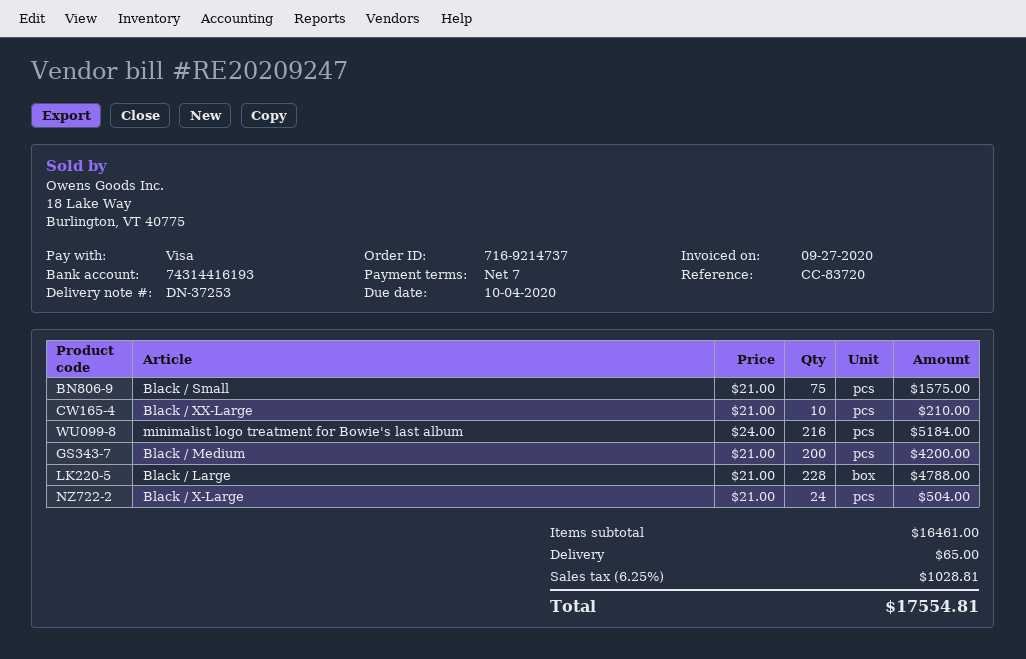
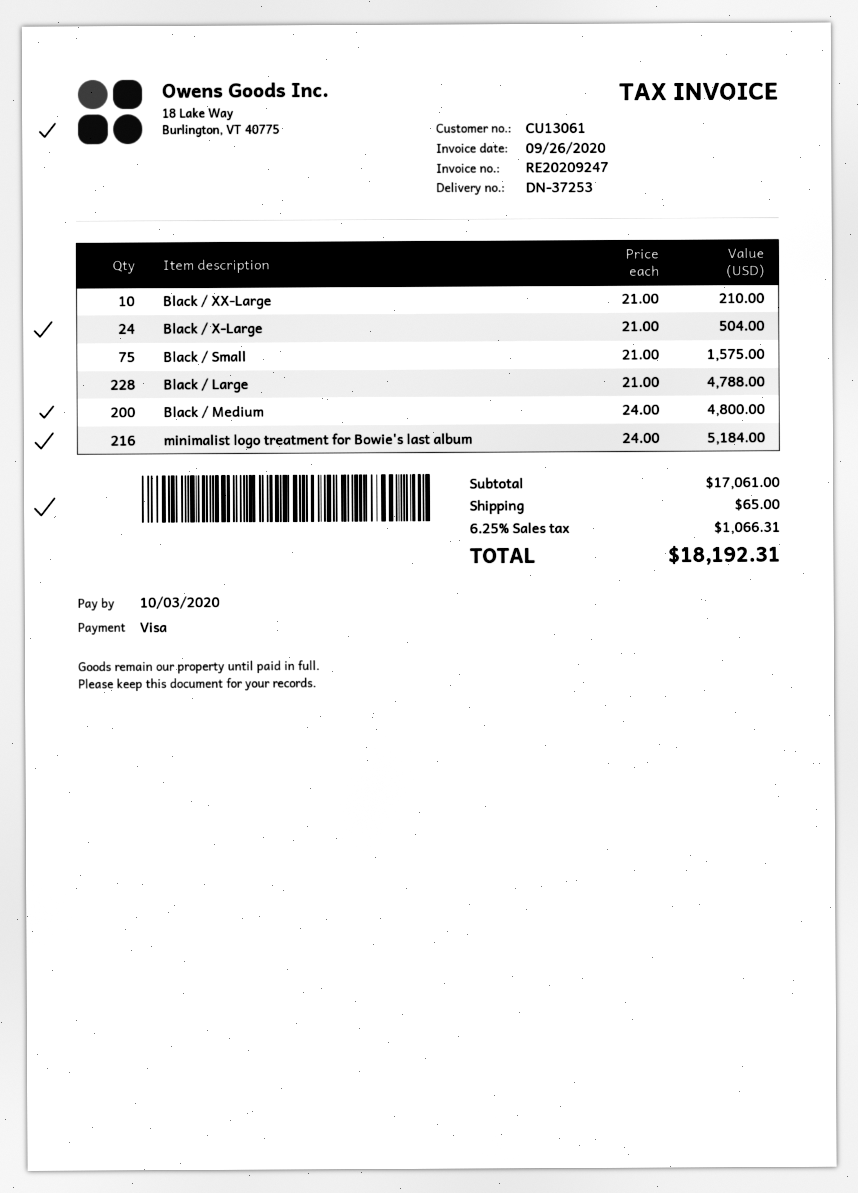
invoice date: 2020-09-27 -> 2020-09-26
due date: 2020-10-04 -> 2020-10-03
Black / Medium: 200 x 21.00 = 4200.00 -> 200 x 24.00 = 4800.00
subtotal: 16461.00 -> 17061.00
tax: 6.25% = 1028.81 -> 6.25% = 1066.31
total: 17554.81 -> 18192.31

